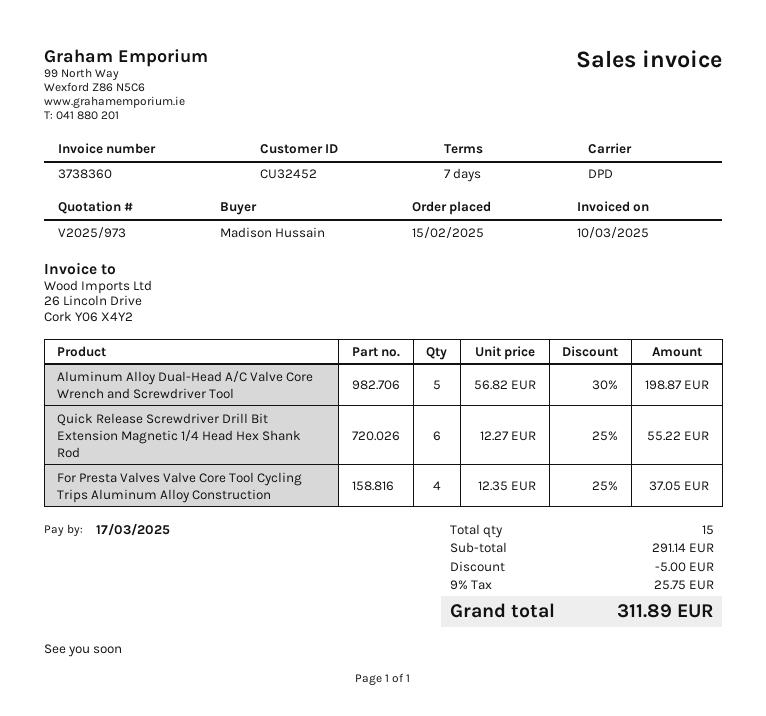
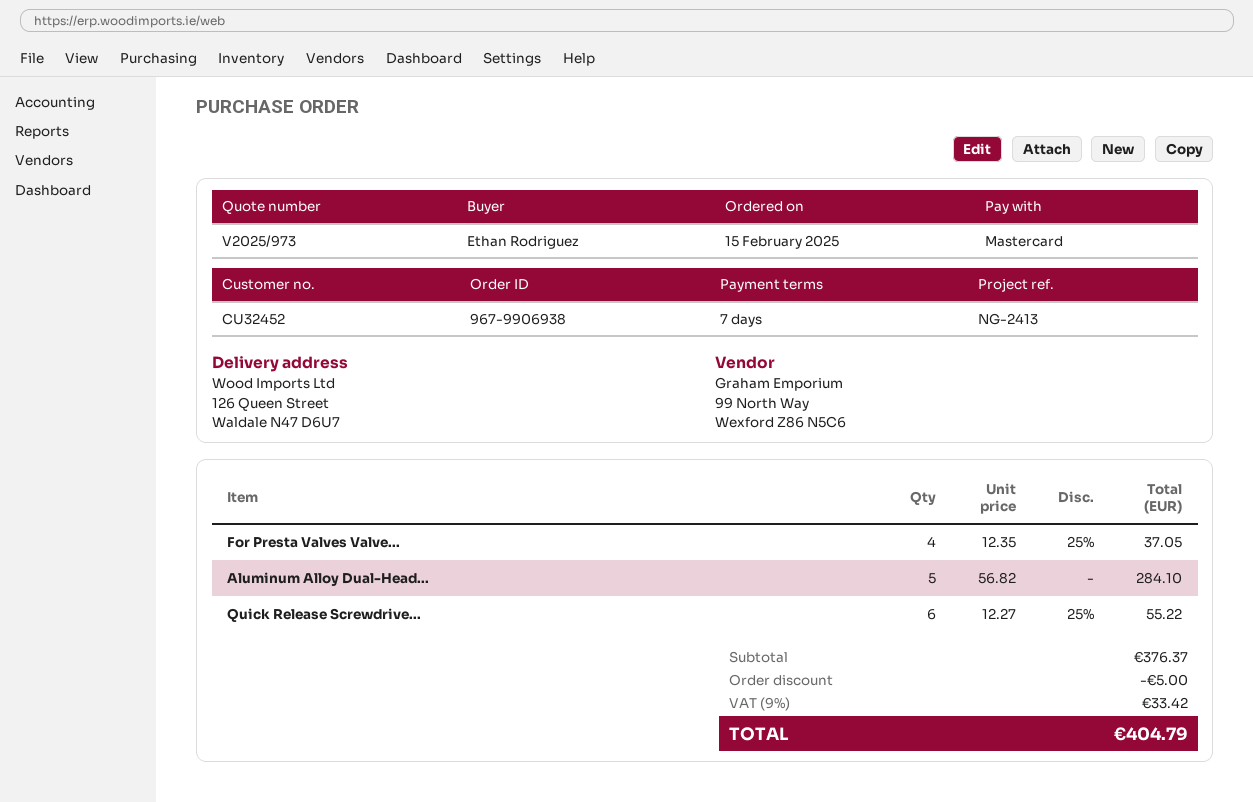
ordered by: Madison Hussain -> Ethan Rodriguez
Aluminum Alloy Dual-Head A/C Valve Core Wrench and Screwdriver Tool: 5 x 56.82 - 30% = 198.87 -> 5 x 56.82 = 284.10
subtotal: 291.14 -> 376.37
tax: 9% = 25.75 -> 9% = 33.42
total: 311.89 -> 404.79

